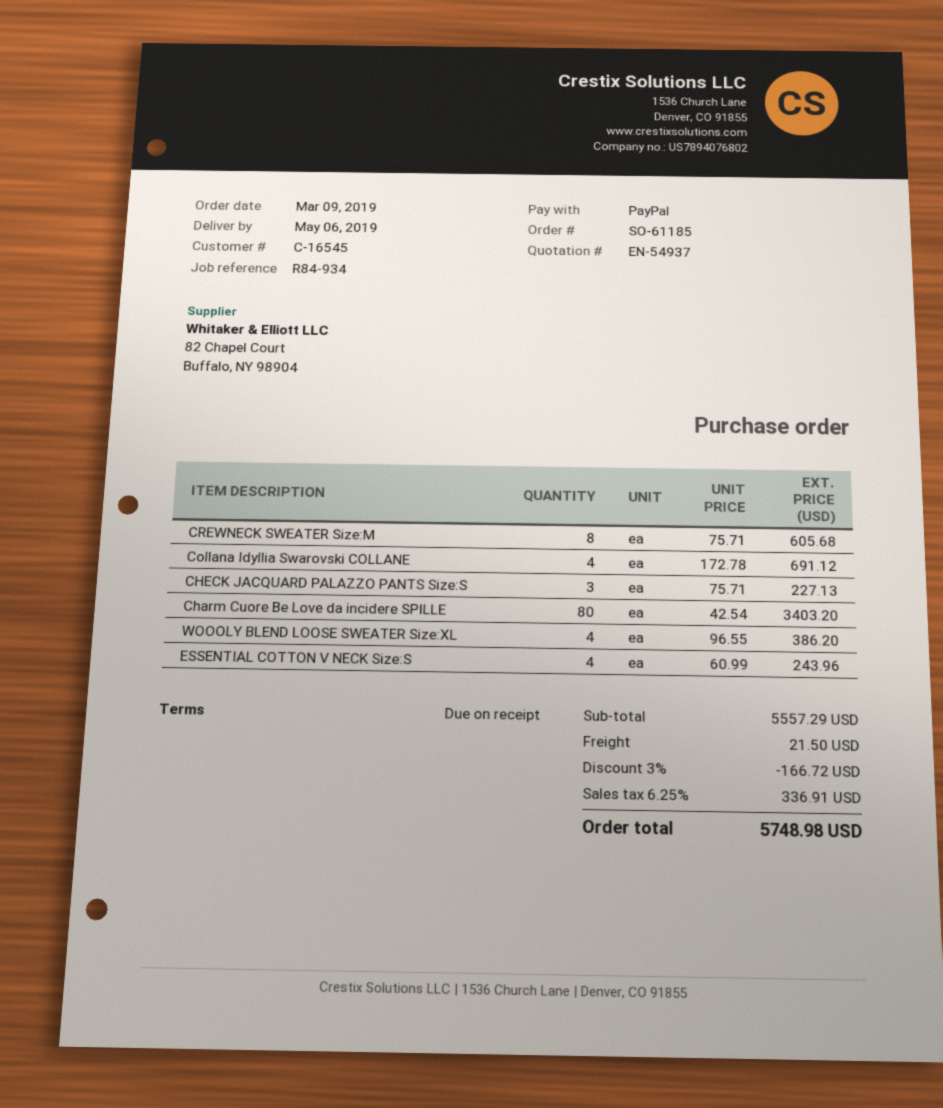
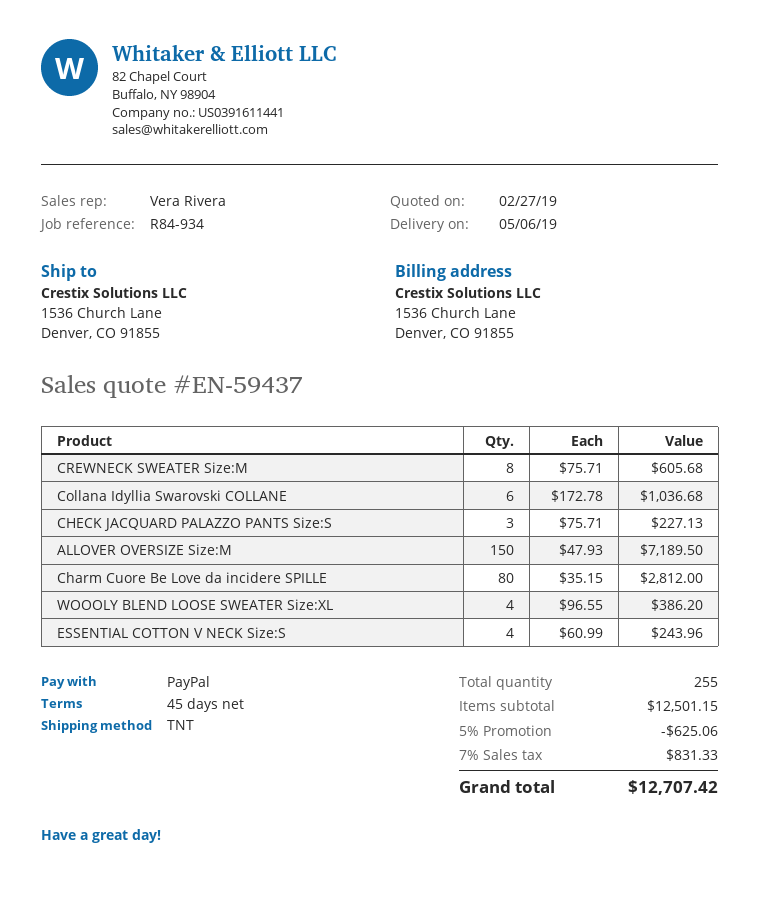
quote number: EN-54937 -> EN-59437
payment terms: on receipt -> 45 days
Collana Idyllia Swarovski COLLANE: 4 x 172.78 = 691.12 -> 6 x 172.78 = 1036.68
Charm Cuore Be Love da incidere SPILLE: 80 x 42.54 = 3403.20 -> 80 x 35.15 = 2812.00
ALLOVER OVERSIZE Size:M: none -> 150 x 47.93 = 7189.50
subtotal: 5557.29 -> 12501.15
discount: 3% = 166.72 -> 5% = 625.06
shipping: 21.50 -> none
tax: 6.25% = 336.91 -> 7% = 831.33
total: 5748.98 -> 12707.42

